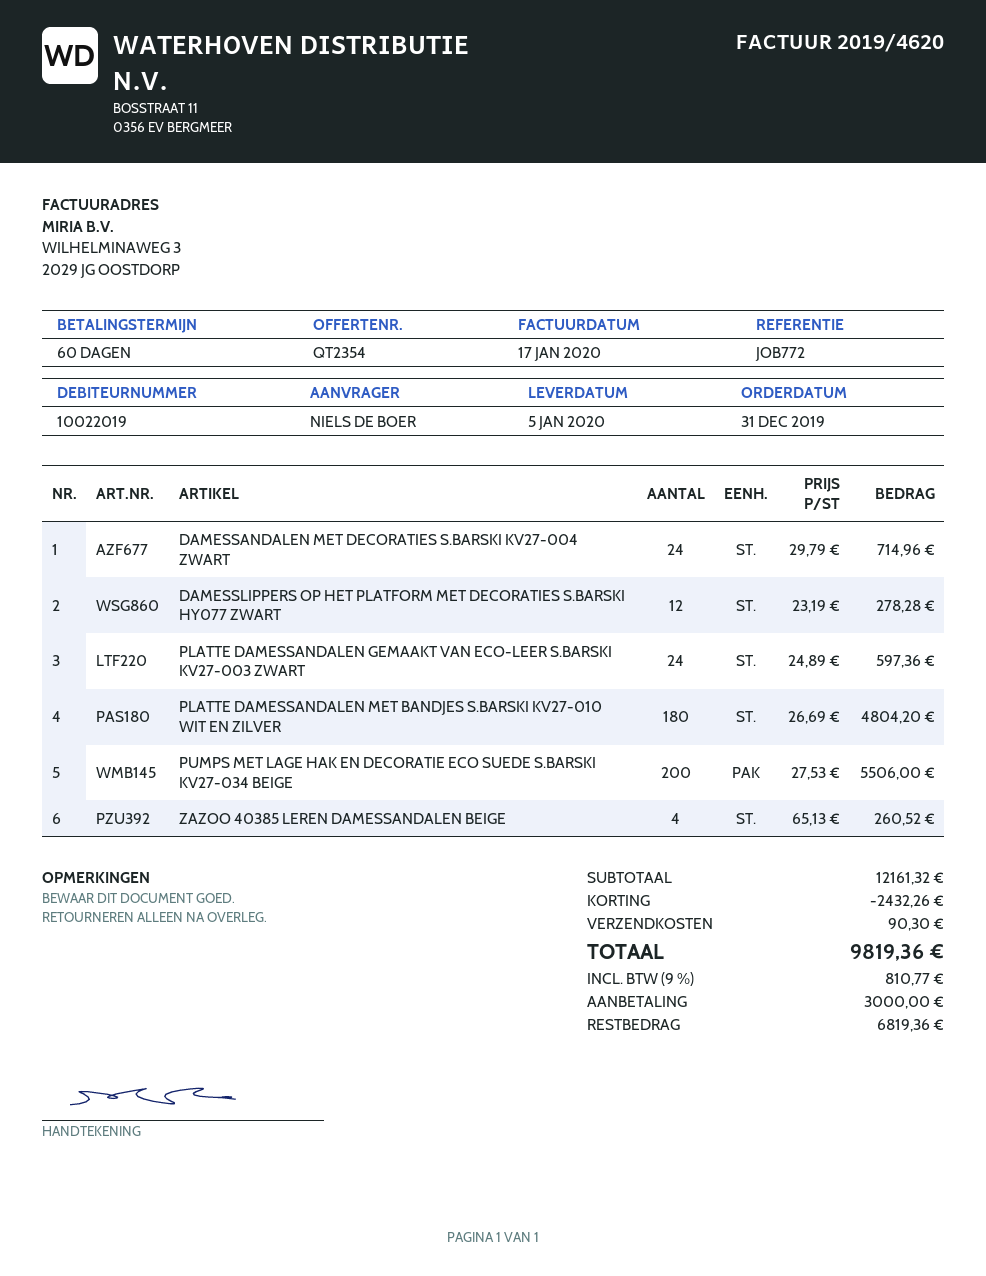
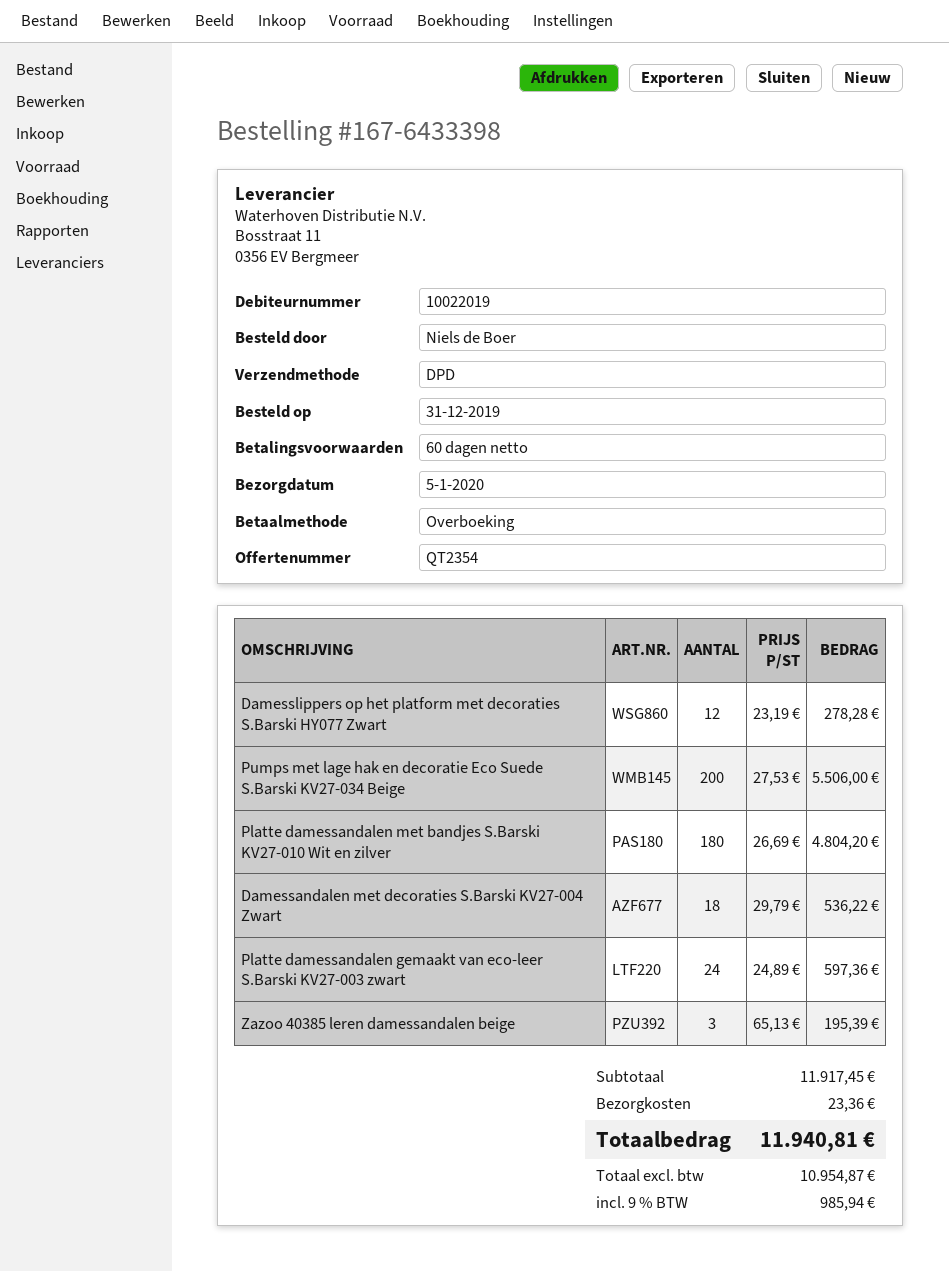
DAMESSANDALEN MET DECORATIES S.BARSKI KV27-004 ZWART: 24 x 29.79 = 714.96 -> 18 x 29.79 = 536.22
ZAZOO 40385 LEREN DAMESSANDALEN BEIGE: 4 x 65.13 = 260.52 -> 3 x 65.13 = 195.39
subtotal: 12161.32 -> 11917.45
discount: 2432.26 -> none
shipping: 90.30 -> 23.36
tax: 9% = 810.77 -> 9% = 985.94
total: 9819.36 -> 11940.81

